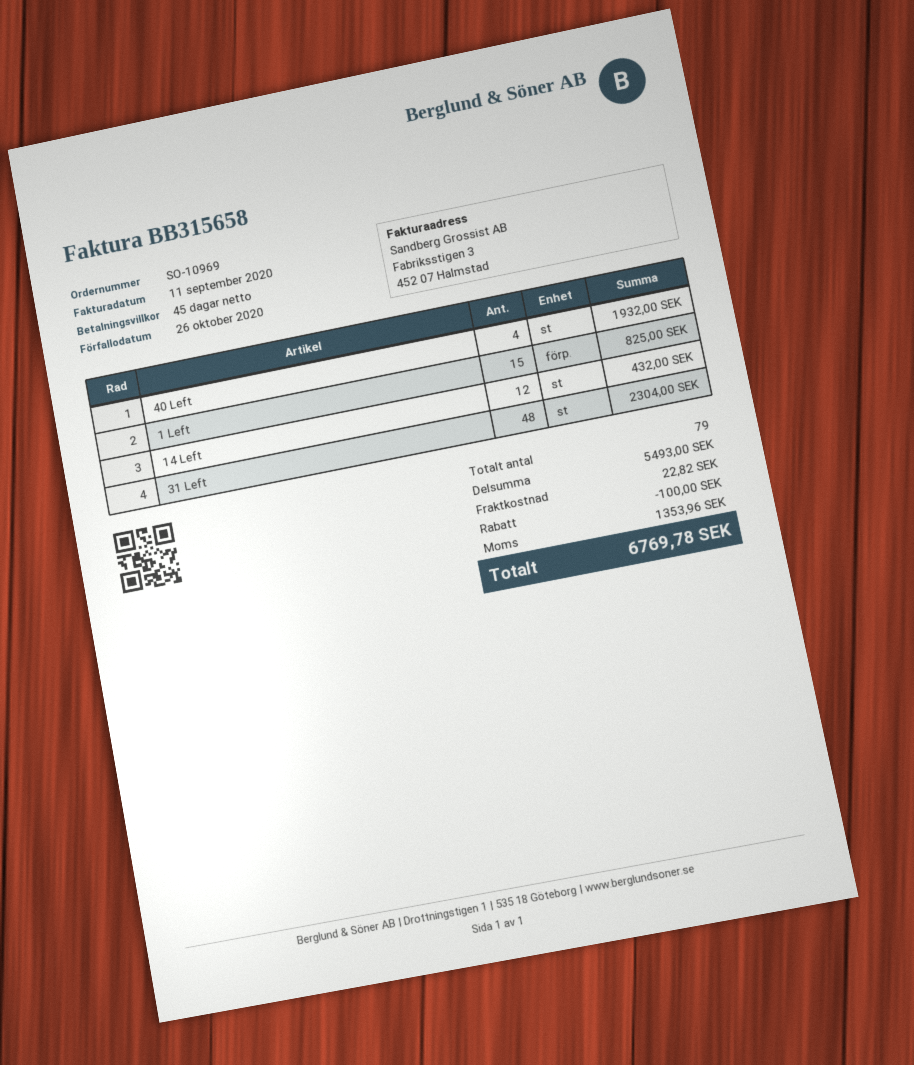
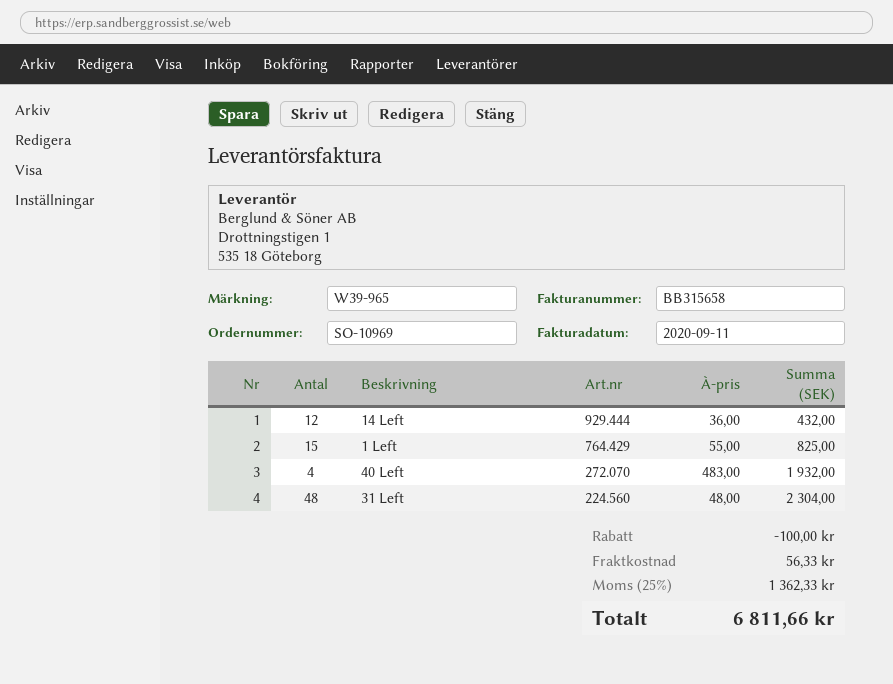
shipping: 22.82 -> 56.33
tax: 1353.96 -> 1362.33
total: 6769.78 -> 6811.66

